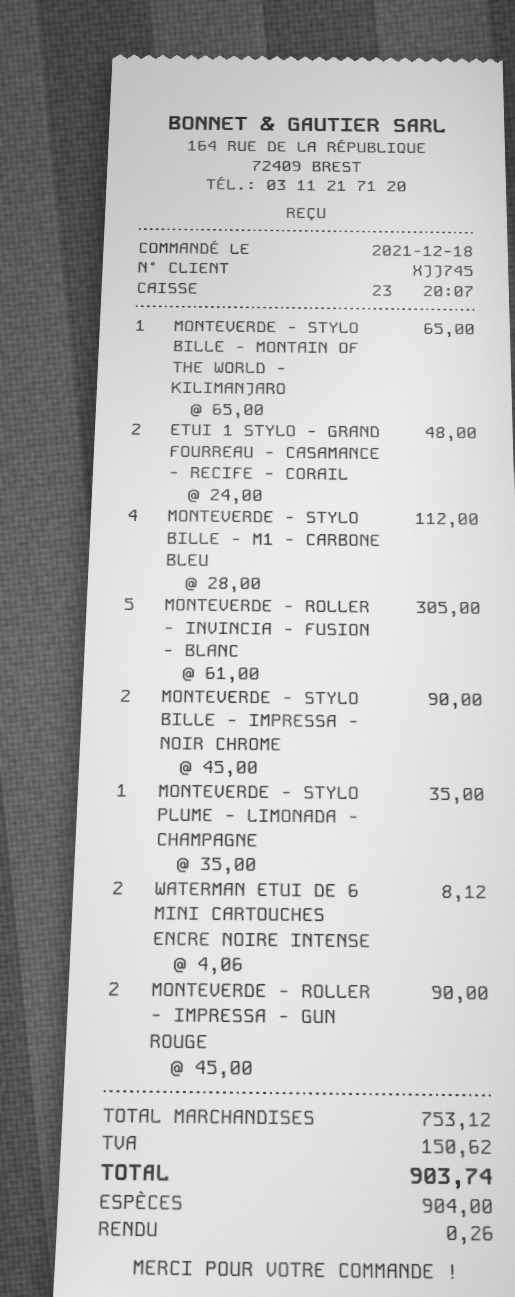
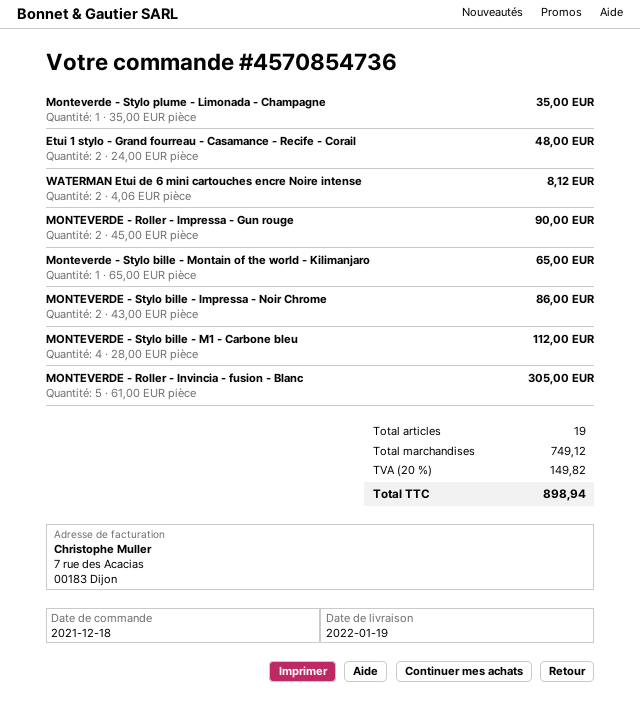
MONTEVERDE - STYLO BILLE - IMPRESSA - NOIR CHROME: 2 x 45.00 = 90.00 -> 2 x 43.00 = 86.00
subtotal: 753.12 -> 749.12
tax: 150.62 -> 149.82
total: 903.74 -> 898.94

